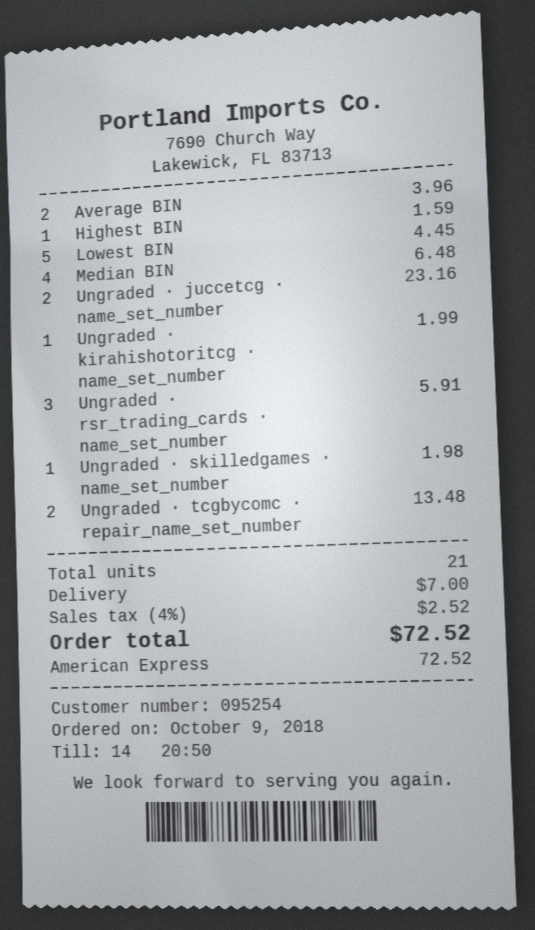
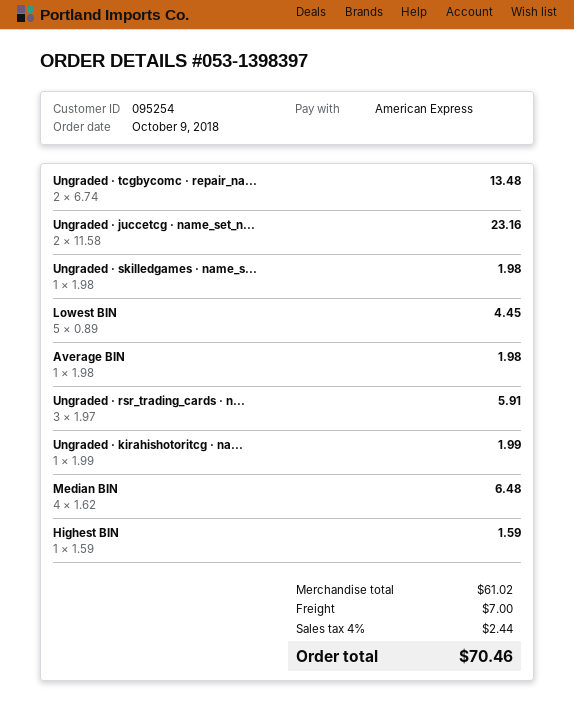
Average BIN: 2 for 3.96 -> 1 for 1.98
tax: 4% = 2.52 -> 4% = 2.44
total: 72.52 -> 70.46

